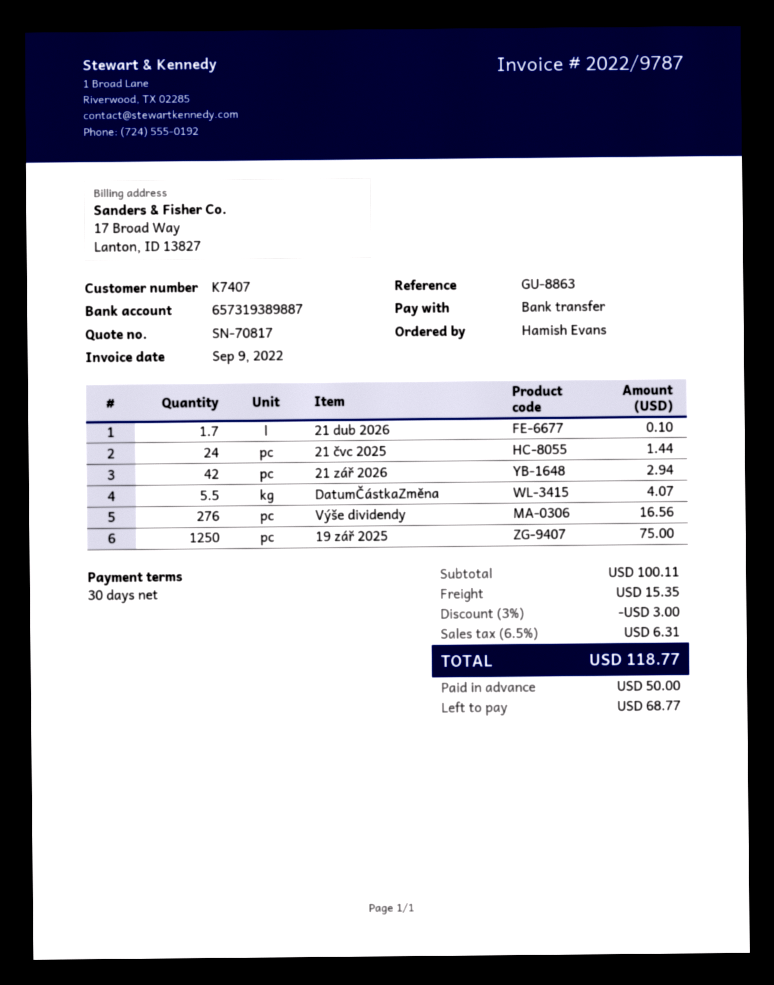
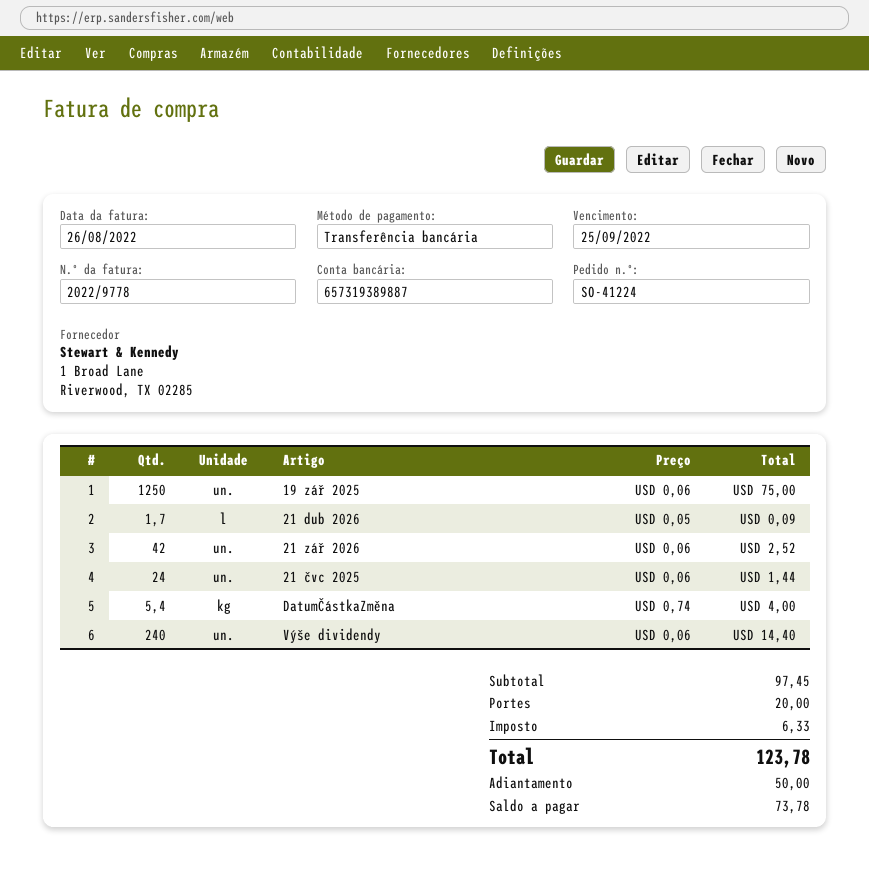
invoice number: 2022/9787 -> 2022/9778
invoice date: 2022-09-09 -> 2022-08-26
21 dub 2026: 1.7 for 0.10 -> 1.7 for 0.09
21 zář 2026: 42 for 2.94 -> 42 for 2.52
DatumČástkaZměna: 5.5 for 4.07 -> 5.4 for 4.00
Výše dividendy: 276 for 16.56 -> 240 for 14.40
subtotal: 100.11 -> 97.45
discount: 3% = 3.00 -> none
shipping: 15.35 -> 20.00
tax: 6.31 -> 6.33
total: 118.77 -> 123.78
balance: 68.77 -> 73.78

